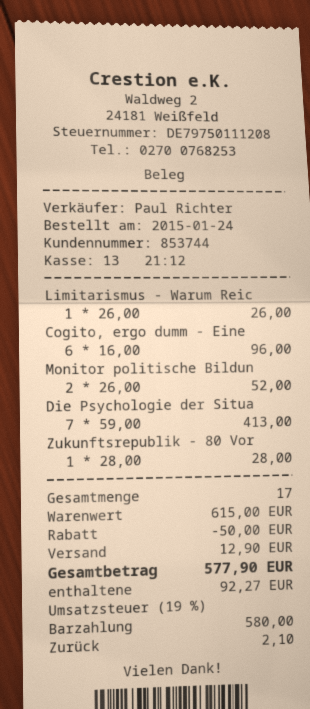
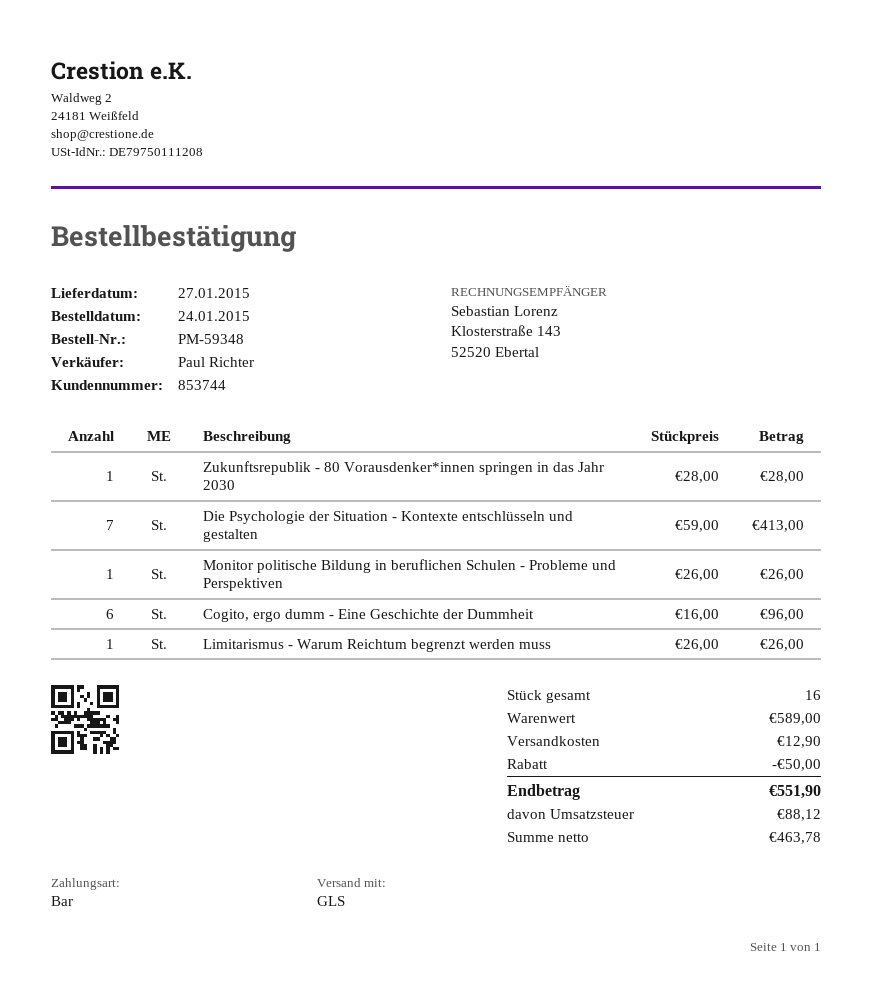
Monitor politische Bildun: 2 x 26.00 = 52.00 -> 1 x 26.00 = 26.00
total quantity: 17 -> 16
subtotal: 615.00 -> 589.00
tax: 92.27 -> 88.12
total: 577.90 -> 551.90

